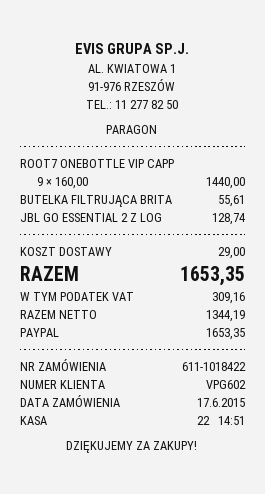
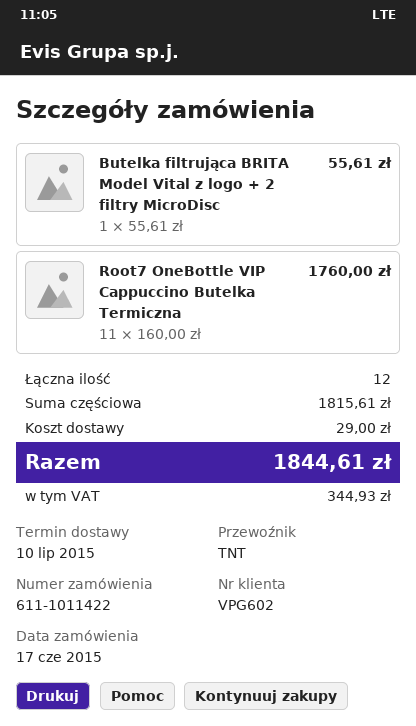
order number: 611-1018422 -> 611-1011422
ROOT7 ONEBOTTLE VIP CAPP: 9 x 160.00 = 1440.00 -> 11 x 160.00 = 1760.00
JBL GO ESSENTIAL 2 Z LOG: 1 x 128.74 = 128.74 -> none
tax: 309.16 -> 344.93
total: 1653.35 -> 1844.61

